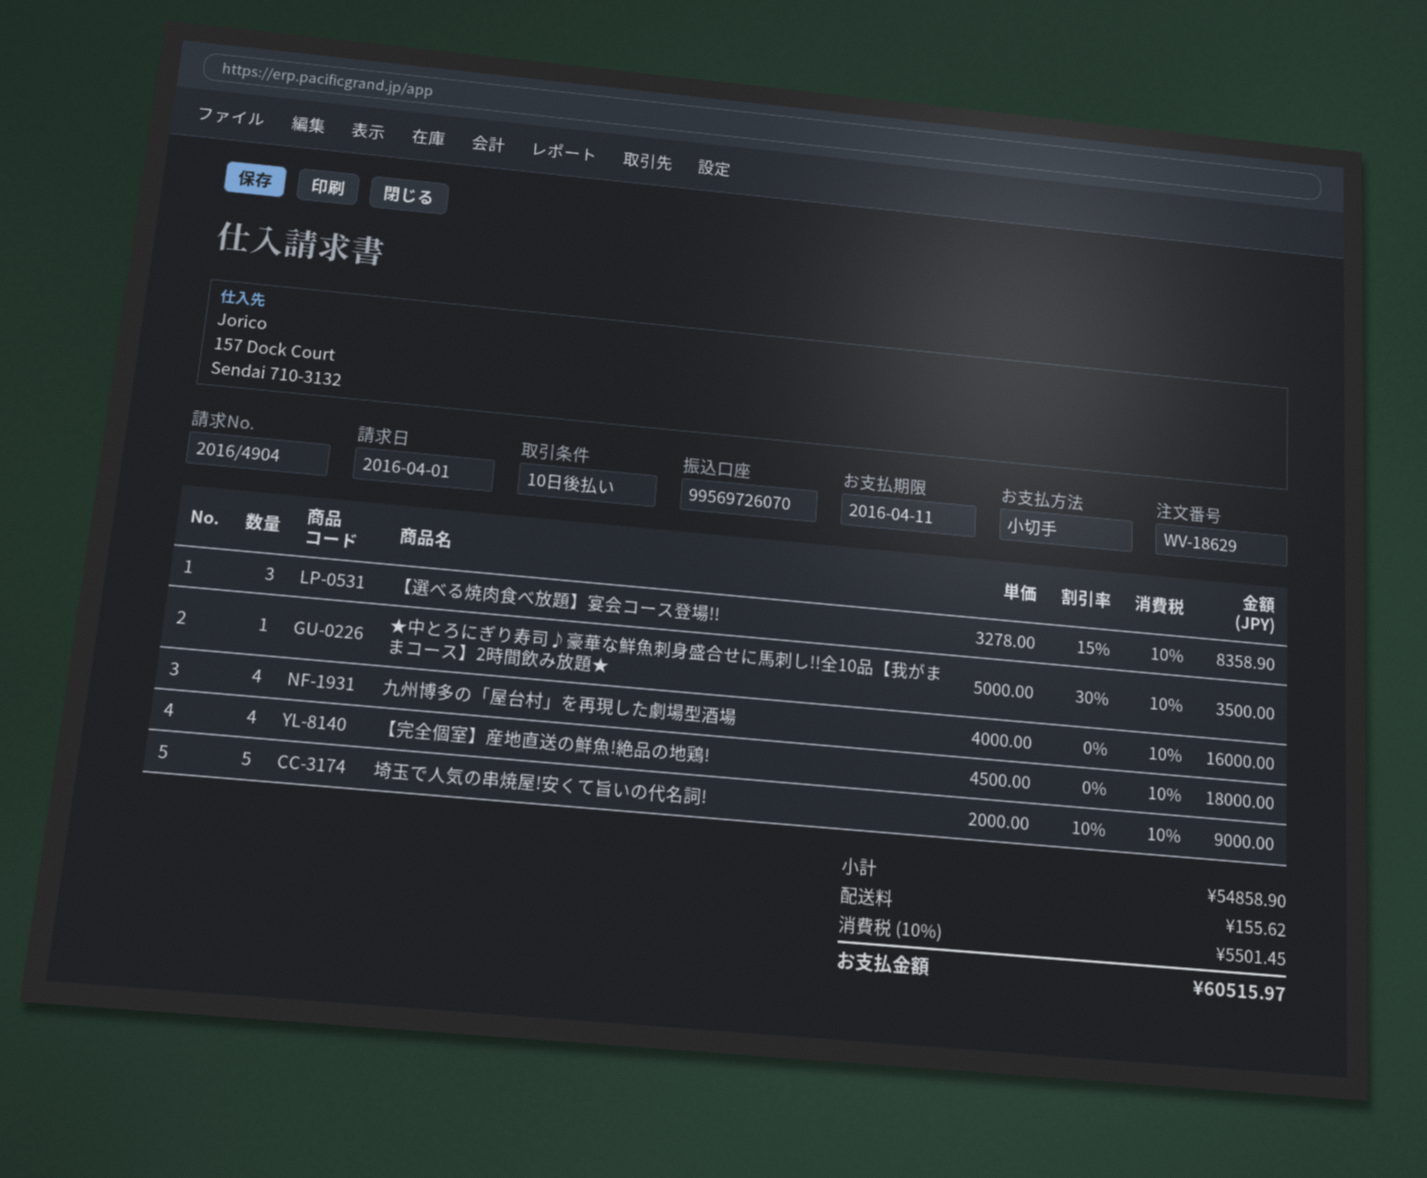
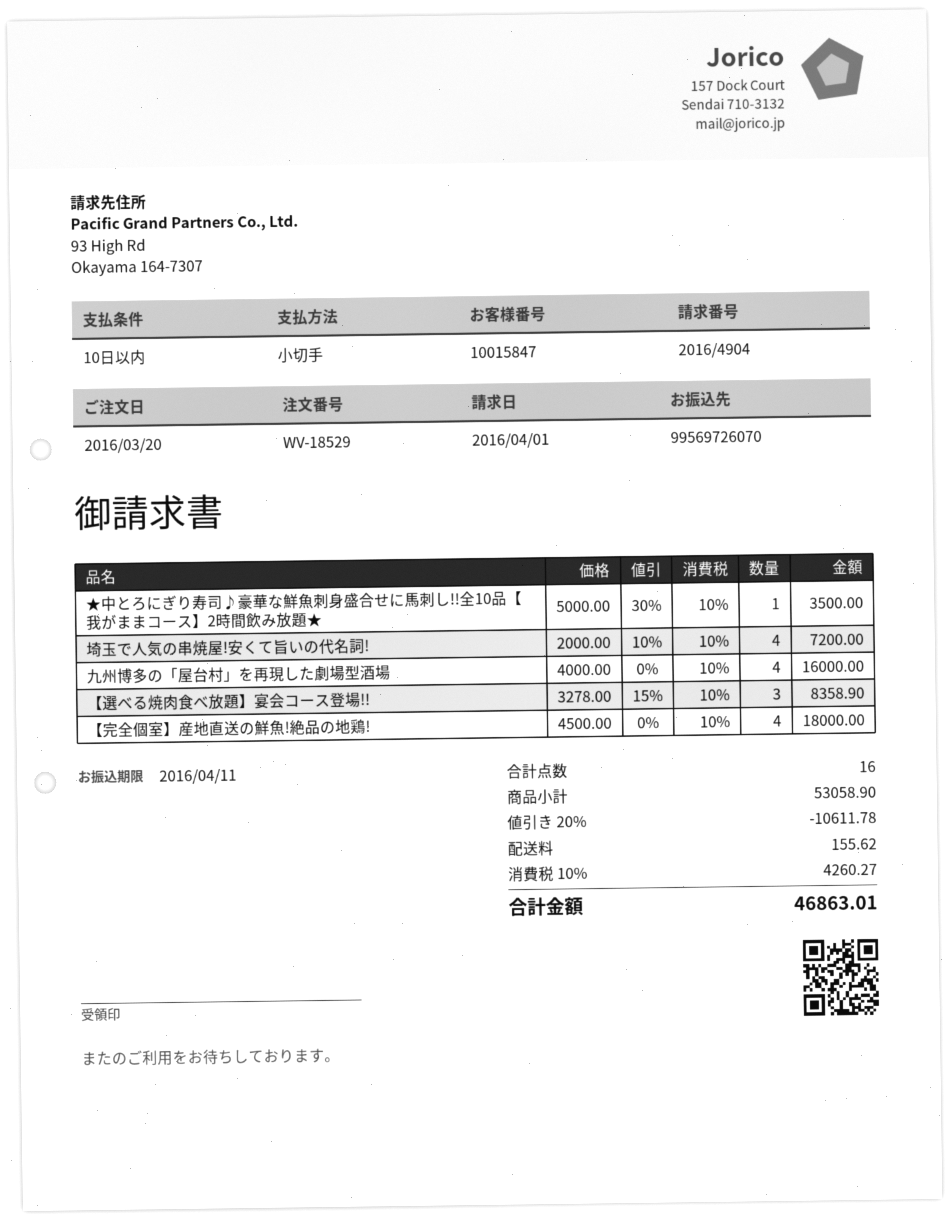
order number: WV-18629 -> WV-18529
埼玉で人気の串焼屋!安くて旨いの代名詞!: 5 x 2000.00 - 10% = 9000.00 -> 4 x 2000.00 - 10% = 7200.00
subtotal: 54858.90 -> 53058.90
discount: none -> 20% = 10611.78
tax: 10% = 5501.45 -> 10% = 4260.27
total: 60515.97 -> 46863.01

